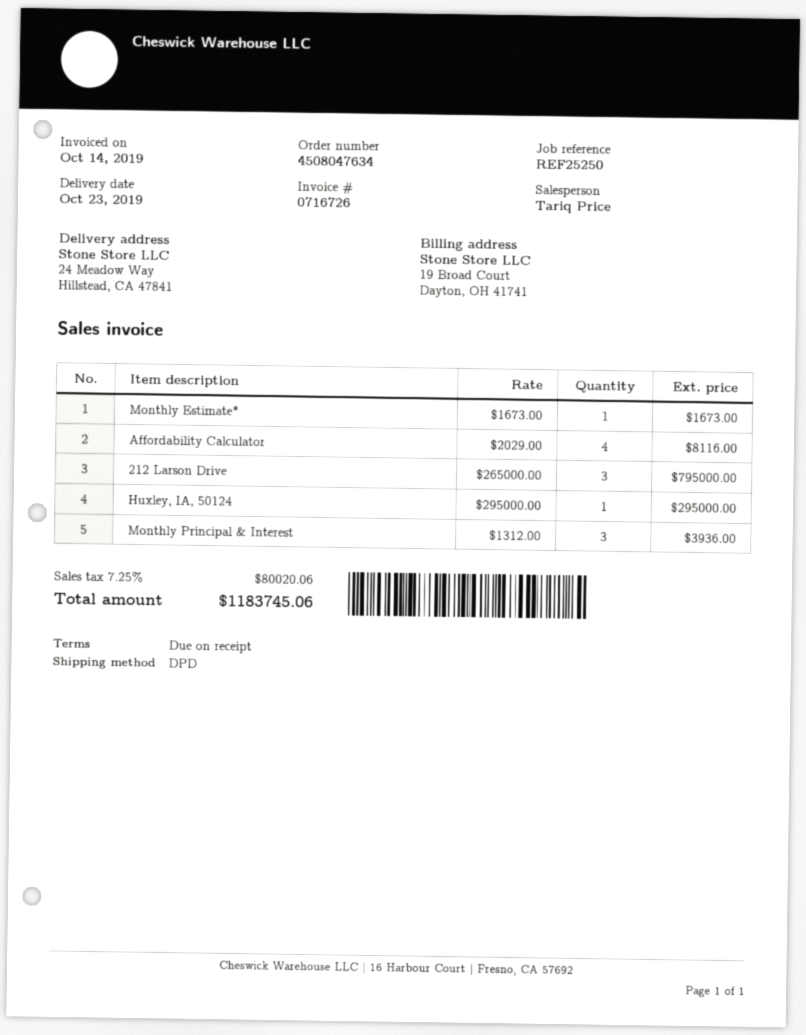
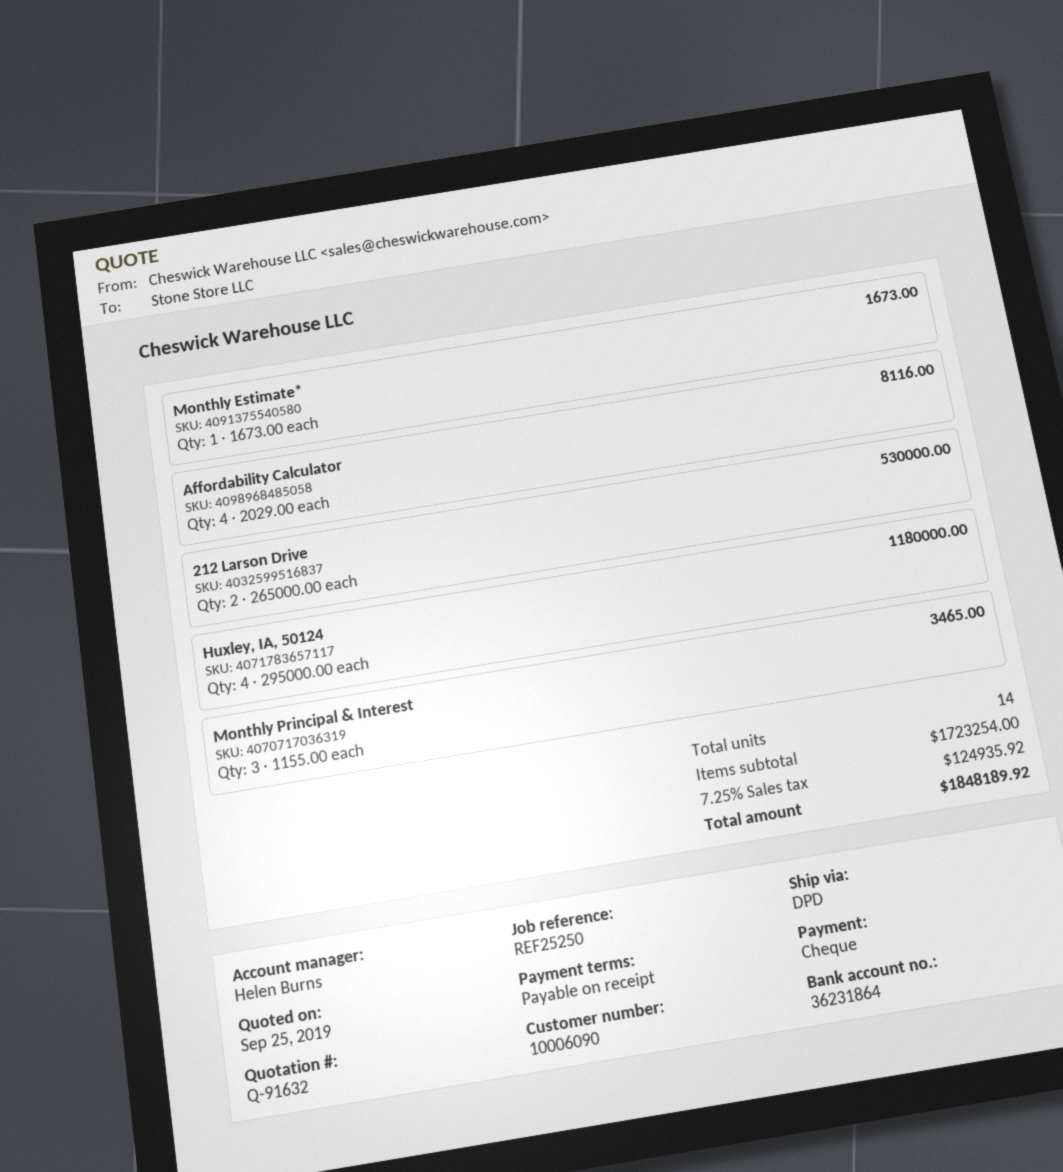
sales rep: Tariq Price -> Helen Burns
212 Larson Drive: 3 x 265000.00 = 795000.00 -> 2 x 265000.00 = 530000.00
Huxley, IA, 50124: 1 x 295000.00 = 295000.00 -> 4 x 295000.00 = 1180000.00
Monthly Principal & Interest: 3 x 1312.00 = 3936.00 -> 3 x 1155.00 = 3465.00
tax: 7.25% = 80020.06 -> 7.25% = 124935.92
total: 1183745.06 -> 1848189.92

